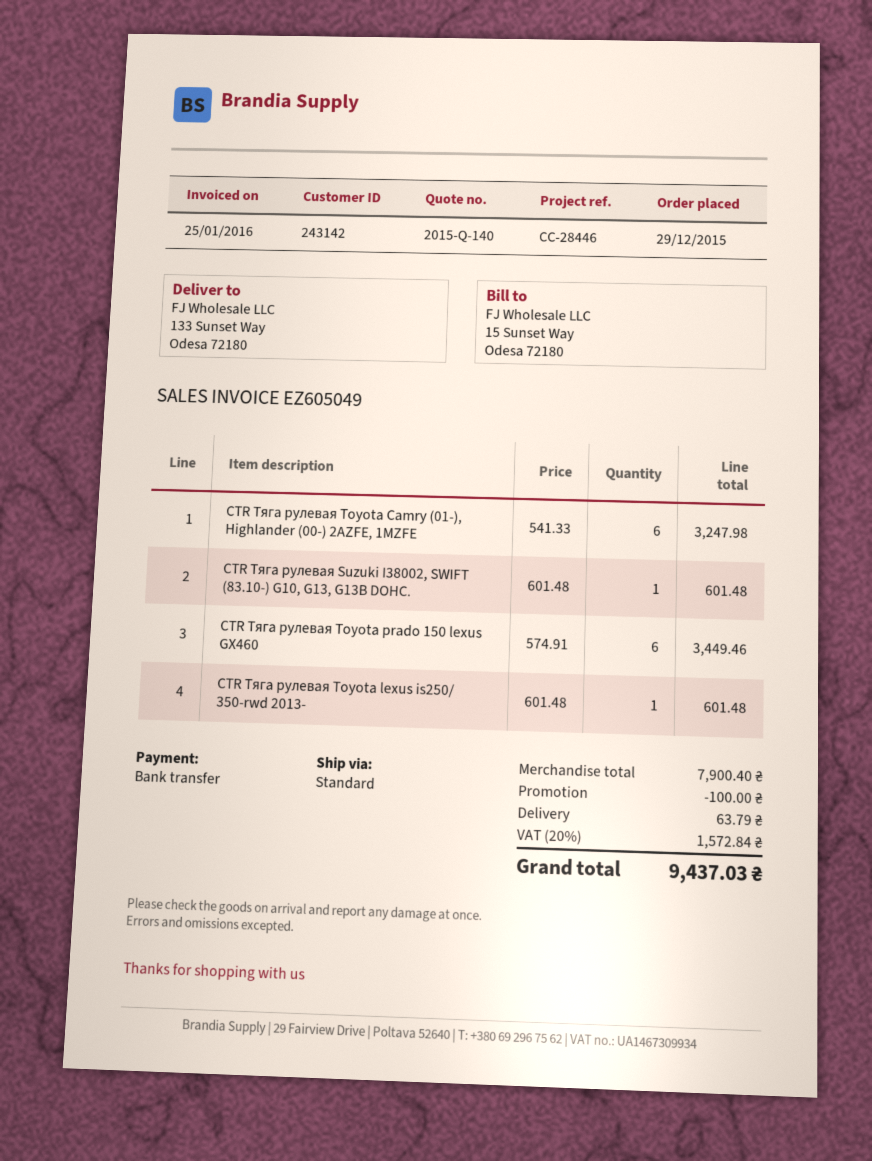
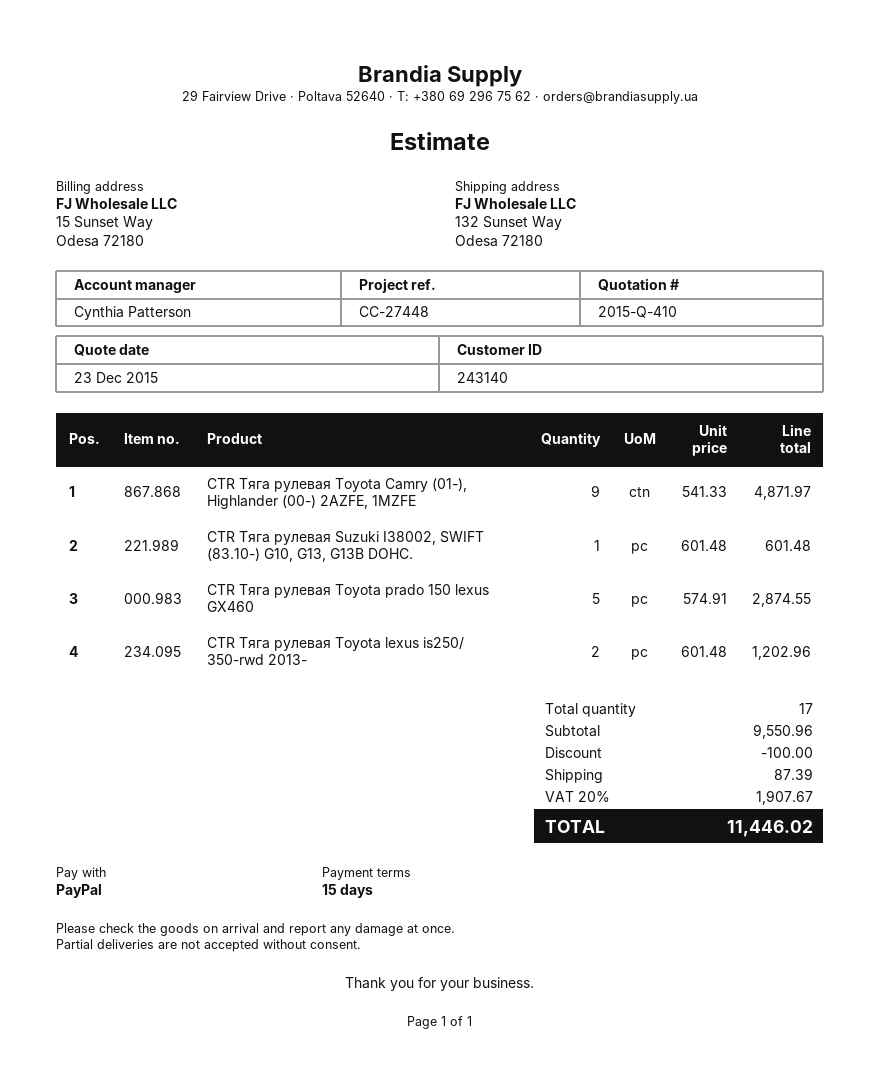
quote number: 2015-Q-140 -> 2015-Q-410
customer number: 243142 -> 243140
reference: CC-28446 -> CC-27448
payment method: bank transfer -> PayPal
ship to: 133 Sunset Way, Odesa 72180 -> 132 Sunset Way, Odesa 72180
CTR Тяга рулевая Toyota Camry (01-), Highlander (00-) 2AZFE, 1MZFE: 6 x 541.33 = 3247.98 -> 9 x 541.33 = 4871.97
CTR Тяга рулевая Toyota prado 150 lexus GX460: 6 x 574.91 = 3449.46 -> 5 x 574.91 = 2874.55
CTR Тяга рулевая Toyota lexus is250/ 350-rwd 2013-: 1 x 601.48 = 601.48 -> 2 x 601.48 = 1202.96
subtotal: 7900.40 -> 9550.96
shipping: 63.79 -> 87.39
tax: 20% = 1572.84 -> 20% = 1907.67
total: 9437.03 -> 11446.02

